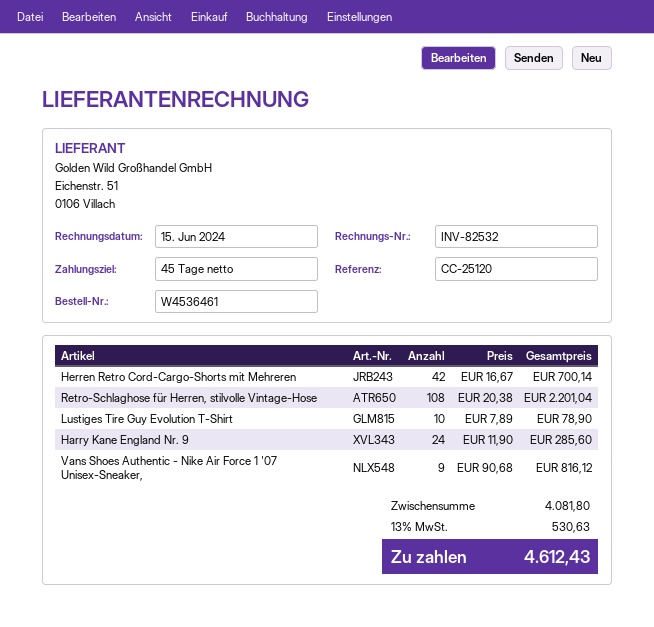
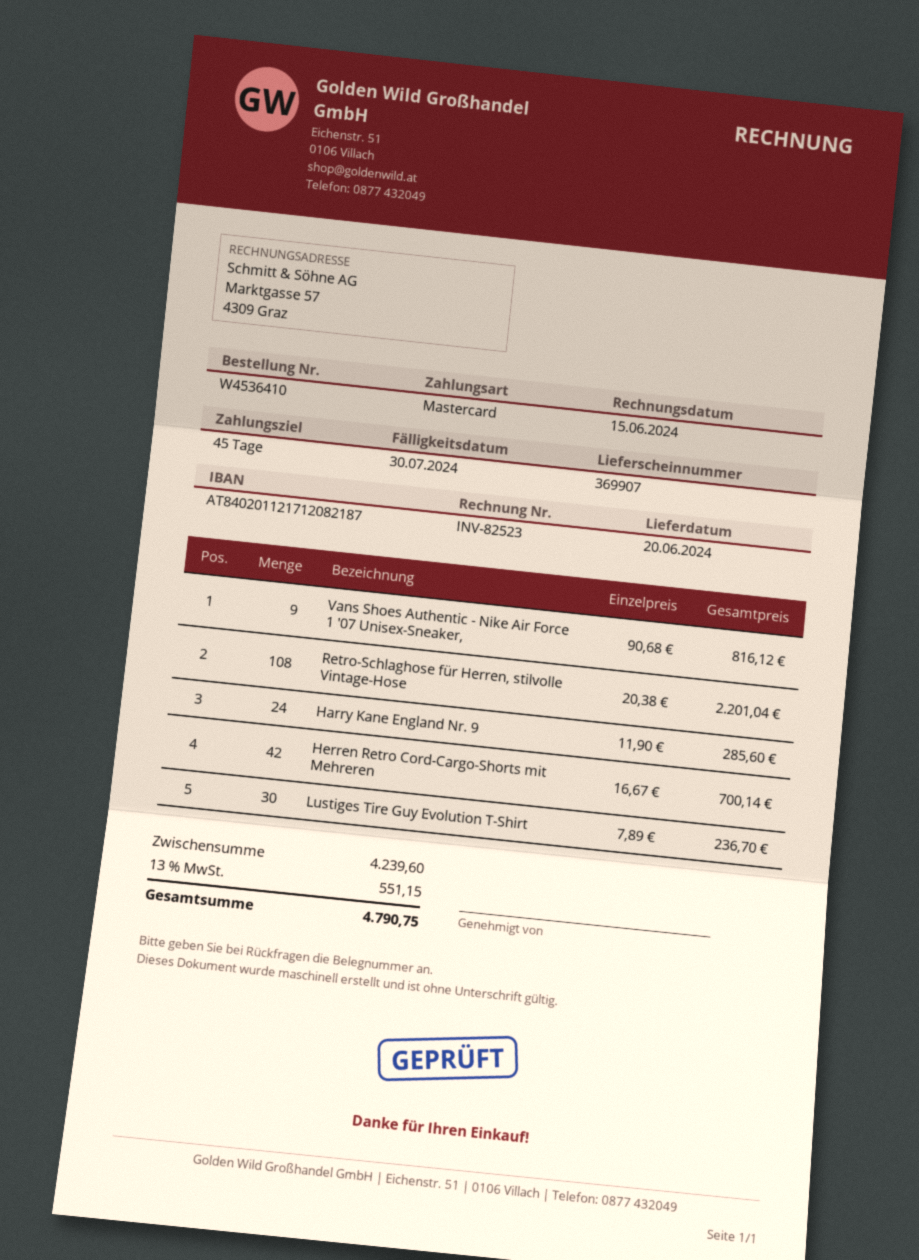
order number: W4536461 -> W4536410
invoice number: INV-82532 -> INV-82523
Lustiges Tire Guy Evolution T-Shirt: 10 x 7.89 = 78.90 -> 30 x 7.89 = 236.70
subtotal: 4081.80 -> 4239.60
tax: 13% = 530.63 -> 13% = 551.15
total: 4612.43 -> 4790.75

